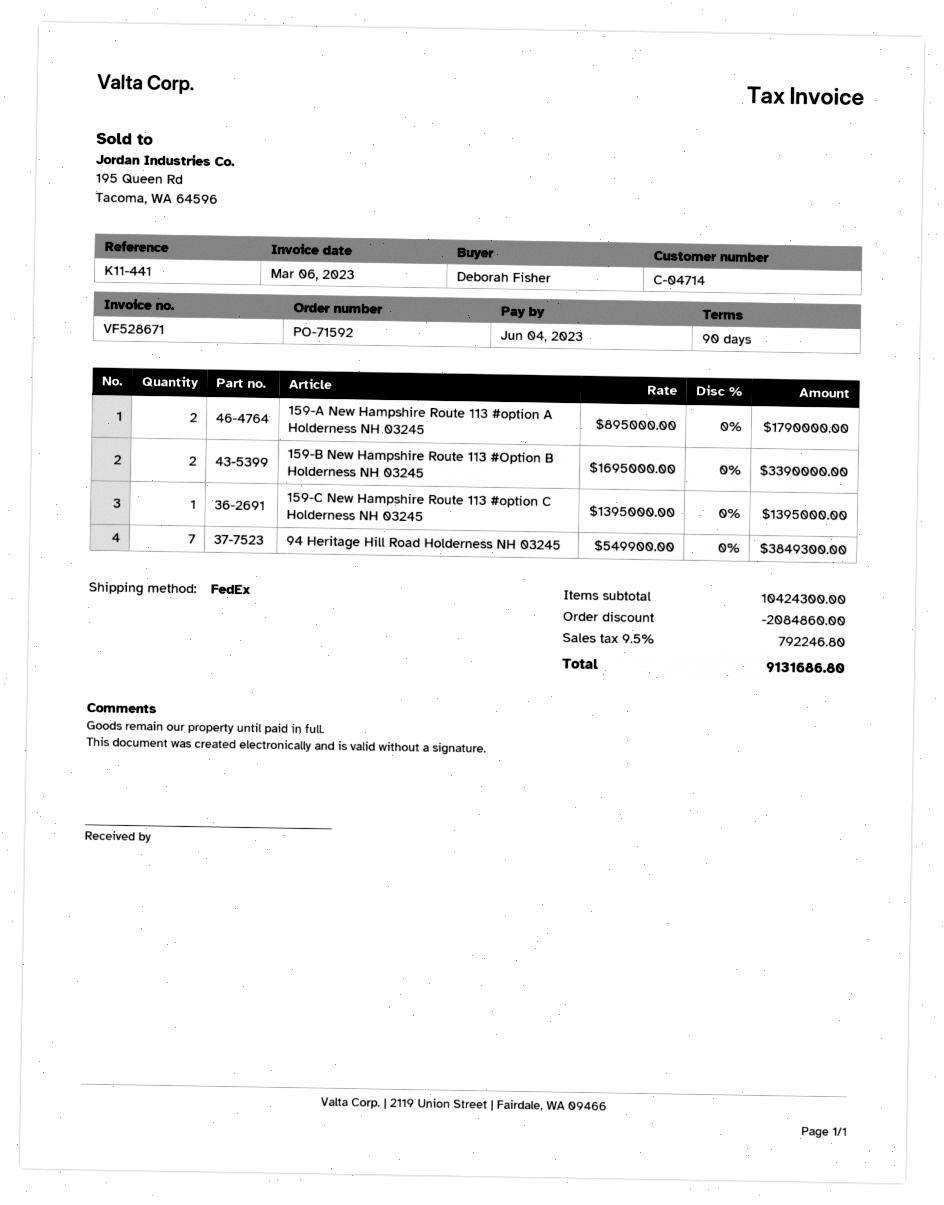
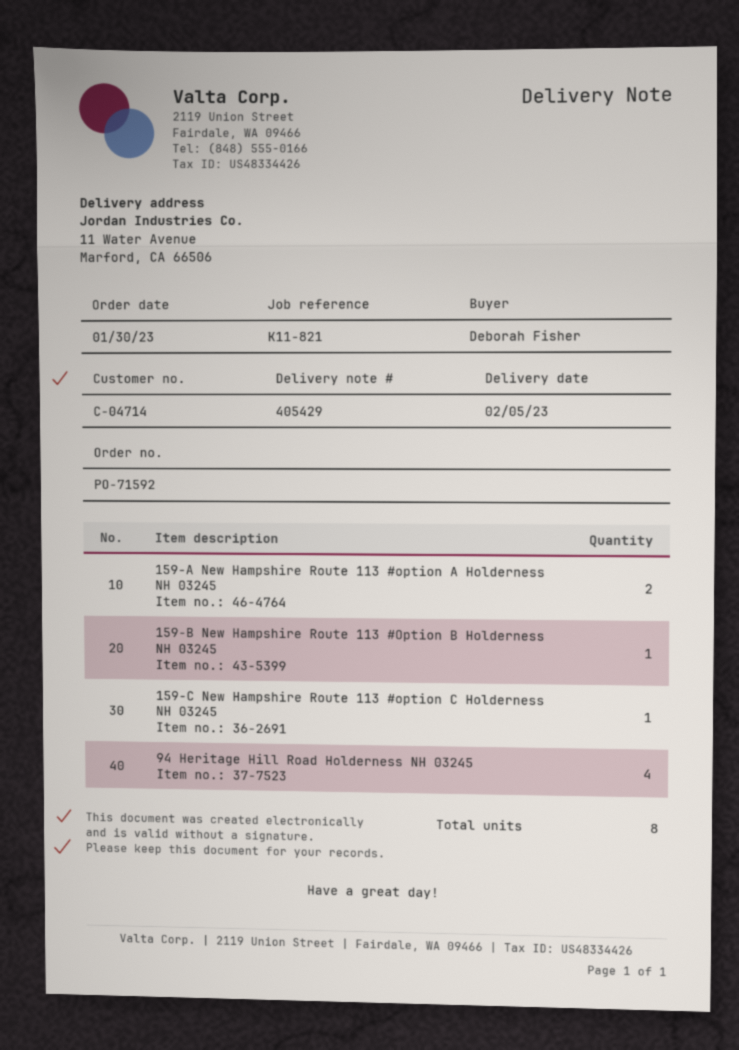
reference: K11-441 -> K11-821
159-B New Hampshire Route 113 #Option B Holderness NH 03245: 2 -> 1
94 Heritage Hill Road Holderness NH 03245: 7 -> 4

